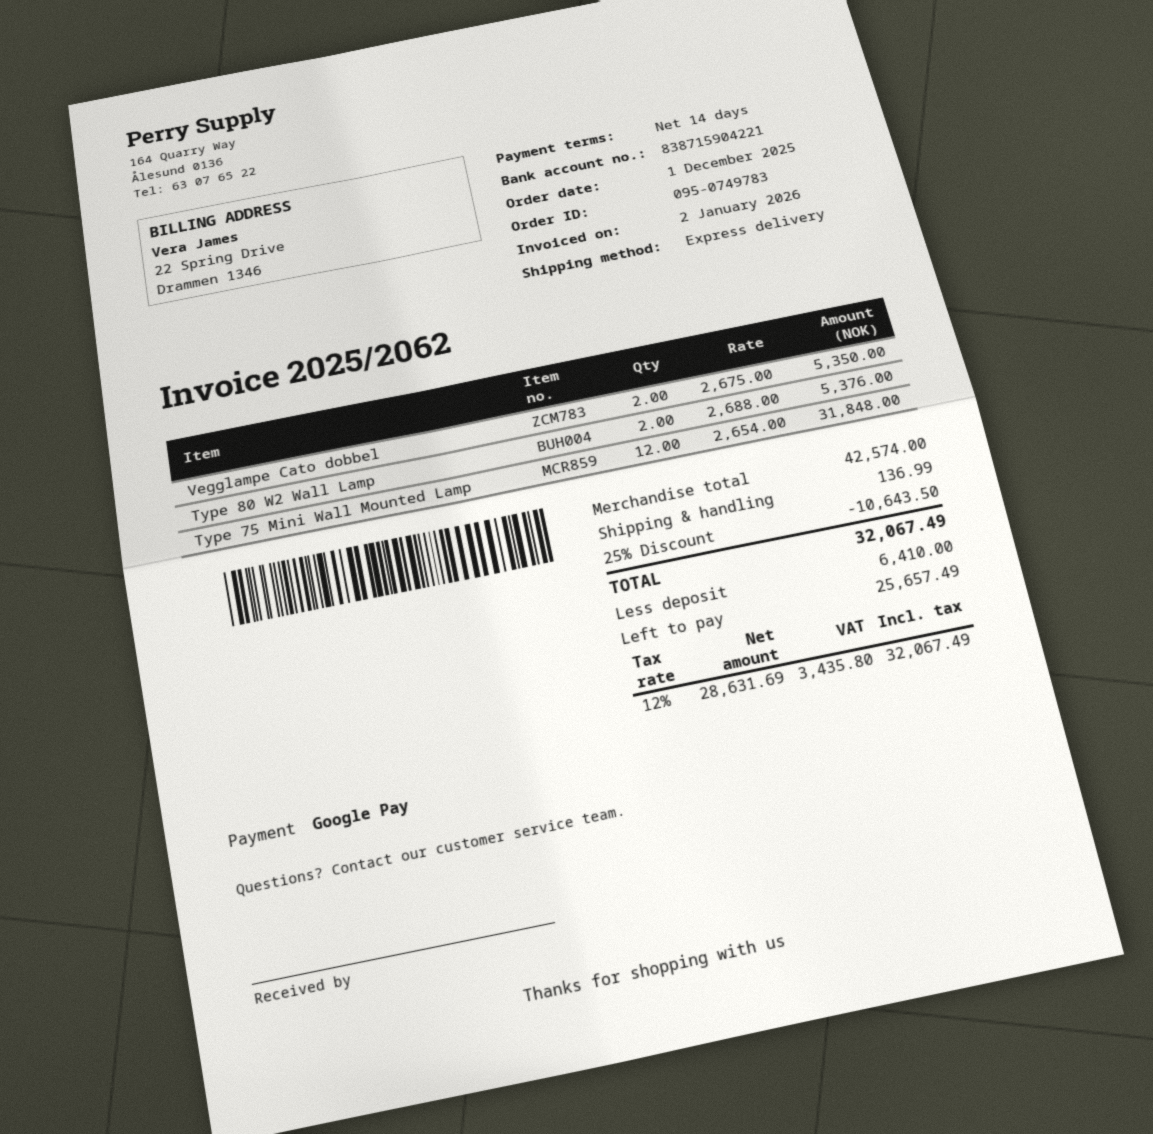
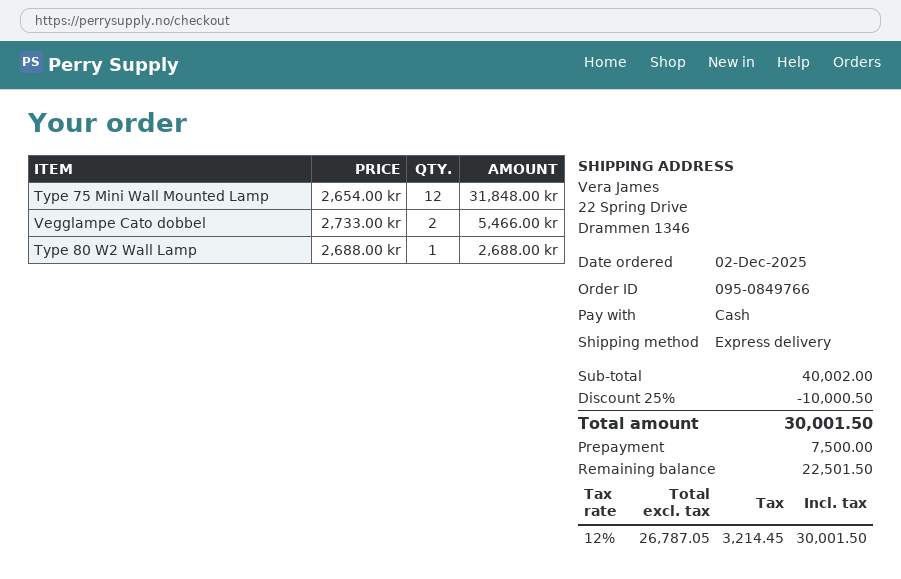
order number: 095-0749783 -> 095-0849766
order date: 2025-12-01 -> 2025-12-02
payment method: Google Pay -> cash
Vegglampe Cato dobbel: 2 x 2675.00 = 5350.00 -> 2 x 2733.00 = 5466.00
Type 80 W2 Wall Lamp: 2 x 2688.00 = 5376.00 -> 1 x 2688.00 = 2688.00
subtotal: 42574.00 -> 40002.00
discount: 25% = 10643.50 -> 25% = 10000.50
shipping: 136.99 -> none
net: 28631.69 -> 26787.05
tax: 12% = 3435.80 -> 12% = 3214.45
total: 32067.49 -> 30001.50
deposit: 6410.00 -> 7500.00
balance: 25657.49 -> 22501.50

